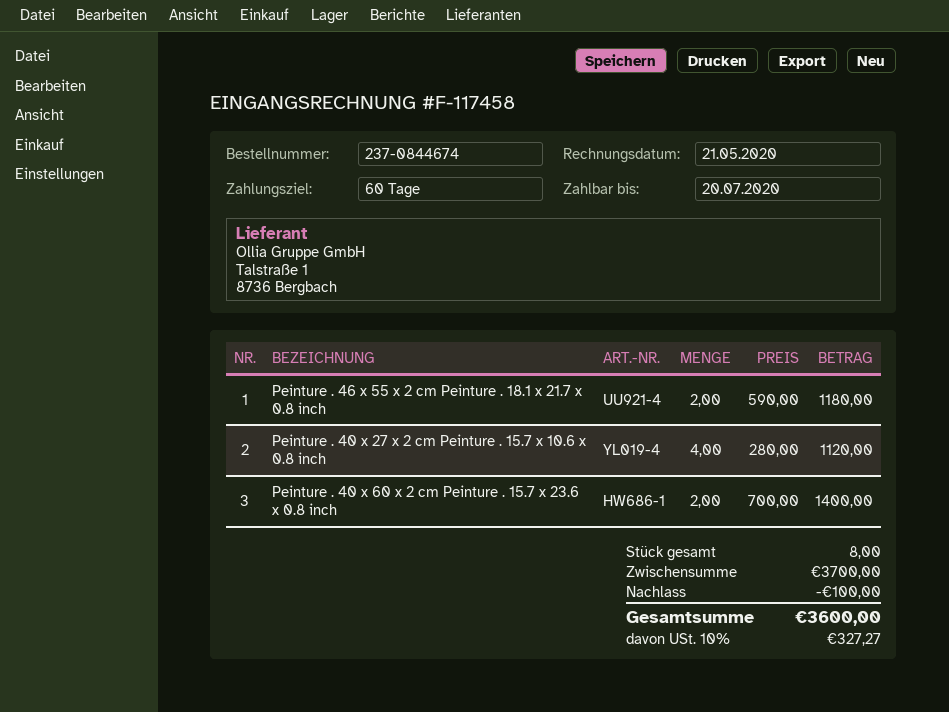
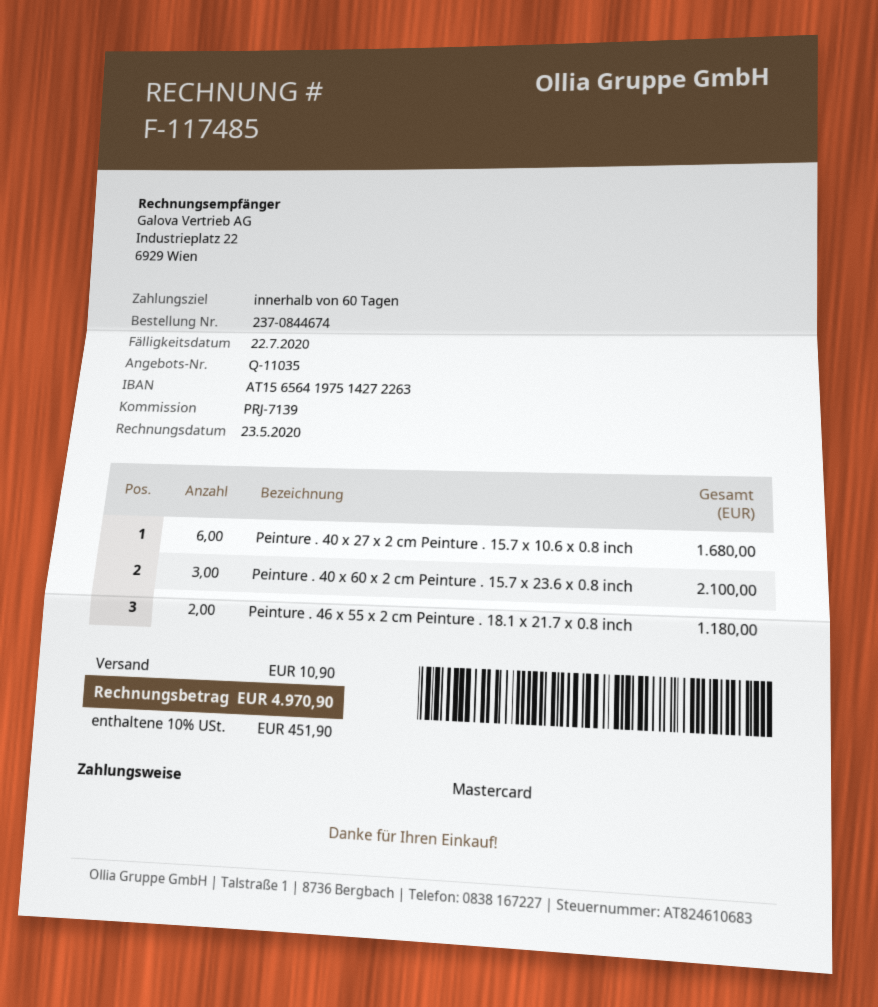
invoice number: F-117458 -> F-117485
invoice date: 2020-05-21 -> 2020-05-23
due date: 2020-07-20 -> 2020-07-22
Peinture . 40 x 27 x 2 cm Peinture . 15.7 x 10.6 x 0.8 inch: 4 for 1120.00 -> 6 for 1680.00
Peinture . 40 x 60 x 2 cm Peinture . 15.7 x 23.6 x 0.8 inch: 2 for 1400.00 -> 3 for 2100.00
discount: 100.00 -> none
shipping: none -> 10.90
tax: 10% = 327.27 -> 10% = 451.90
total: 3600.00 -> 4970.90

